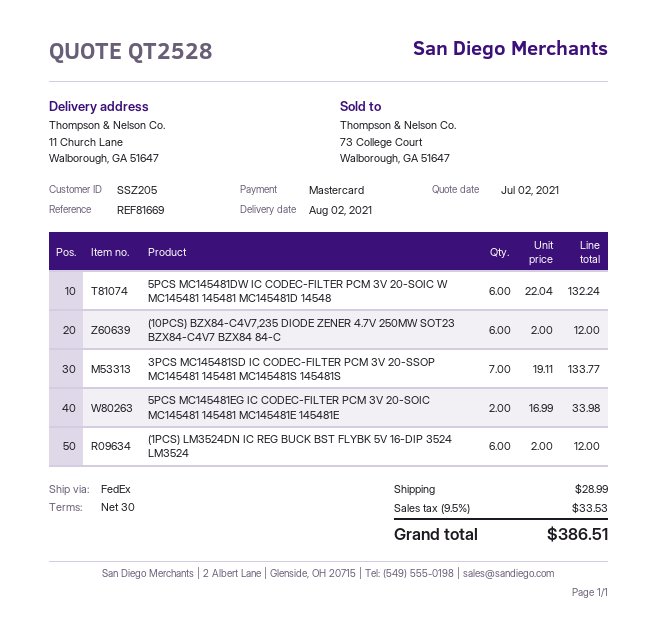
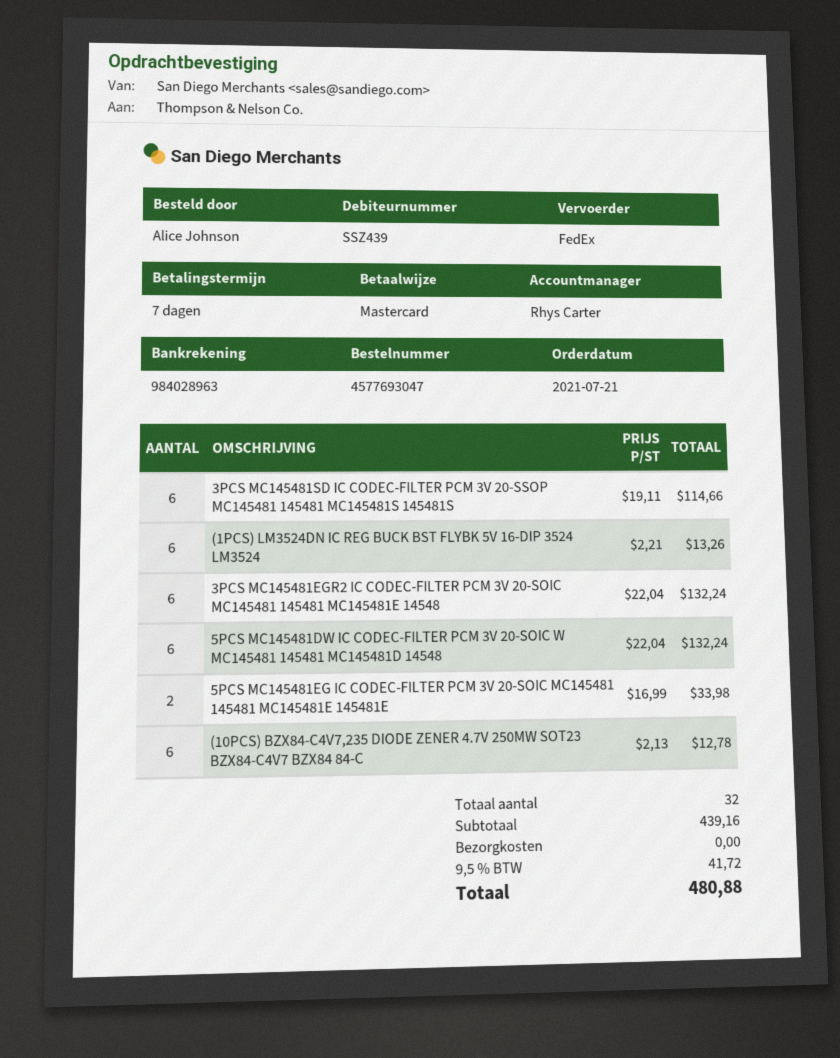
payment terms: 30 days -> 7 days
customer number: SSZ205 -> SSZ439
(10PCS) BZX84-C4V7,235 DIODE ZENER 4.7V 250MW SOT23 BZX84-C4V7 BZX84 84-C: 6 x 2.00 = 12.00 -> 6 x 2.13 = 12.78
3PCS MC145481SD IC CODEC-FILTER PCM 3V 20-SSOP MC145481 145481 MC145481S 145481S: 7 x 19.11 = 133.77 -> 6 x 19.11 = 114.66
(1PCS) LM3524DN IC REG BUCK BST FLYBK 5V 16-DIP 3524 LM3524: 6 x 2.00 = 12.00 -> 6 x 2.21 = 13.26
3PCS MC145481EGR2 IC CODEC-FILTER PCM 3V 20-SOIC MC145481 145481 MC145481E 14548: none -> 6 x 22.04 = 132.24
shipping: 28.99 -> 0.00
tax: 9.5% = 33.53 -> 9.5% = 41.72
total: 386.51 -> 480.88

